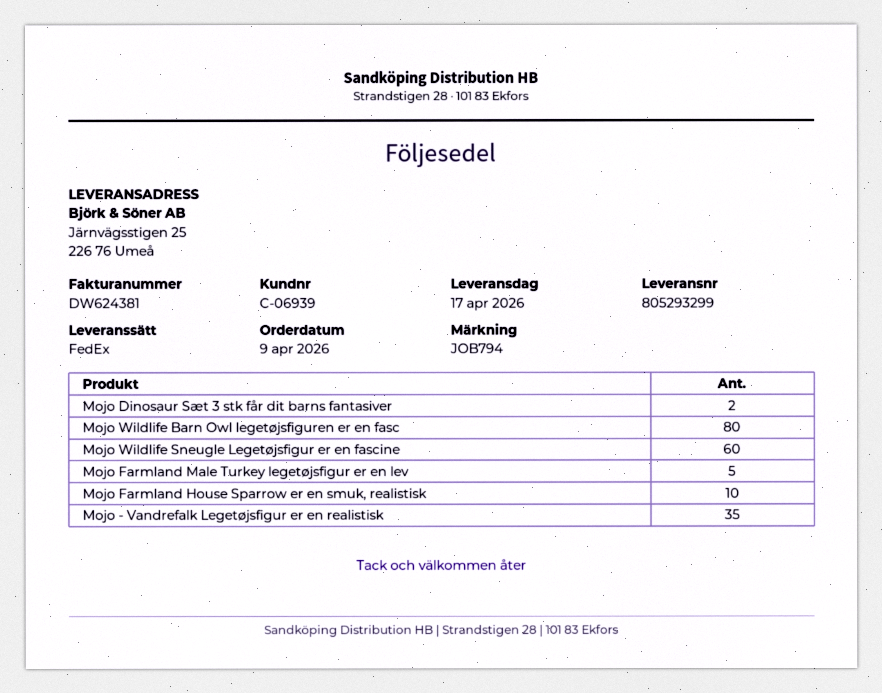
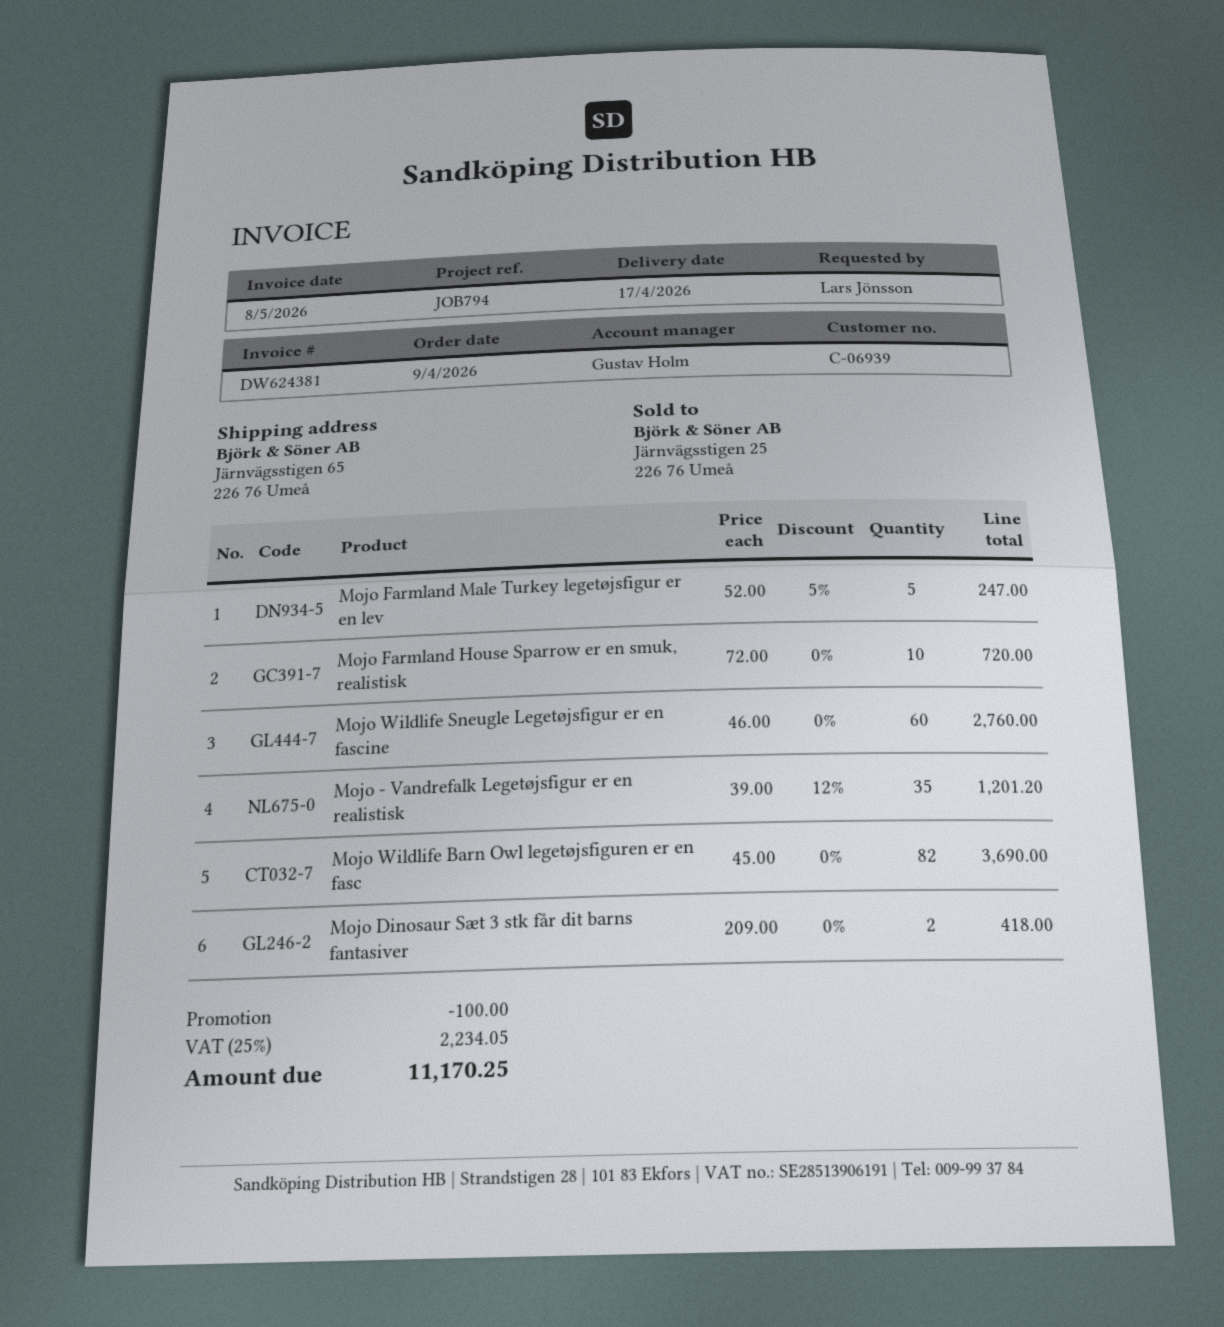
ship to: Järnvägsstigen 25, 226 76 Umeå -> Järnvägsstigen 65, 226 76 Umeå
Mojo Wildlife Barn Owl legetøjsfiguren er en fasc: 80 -> 82

